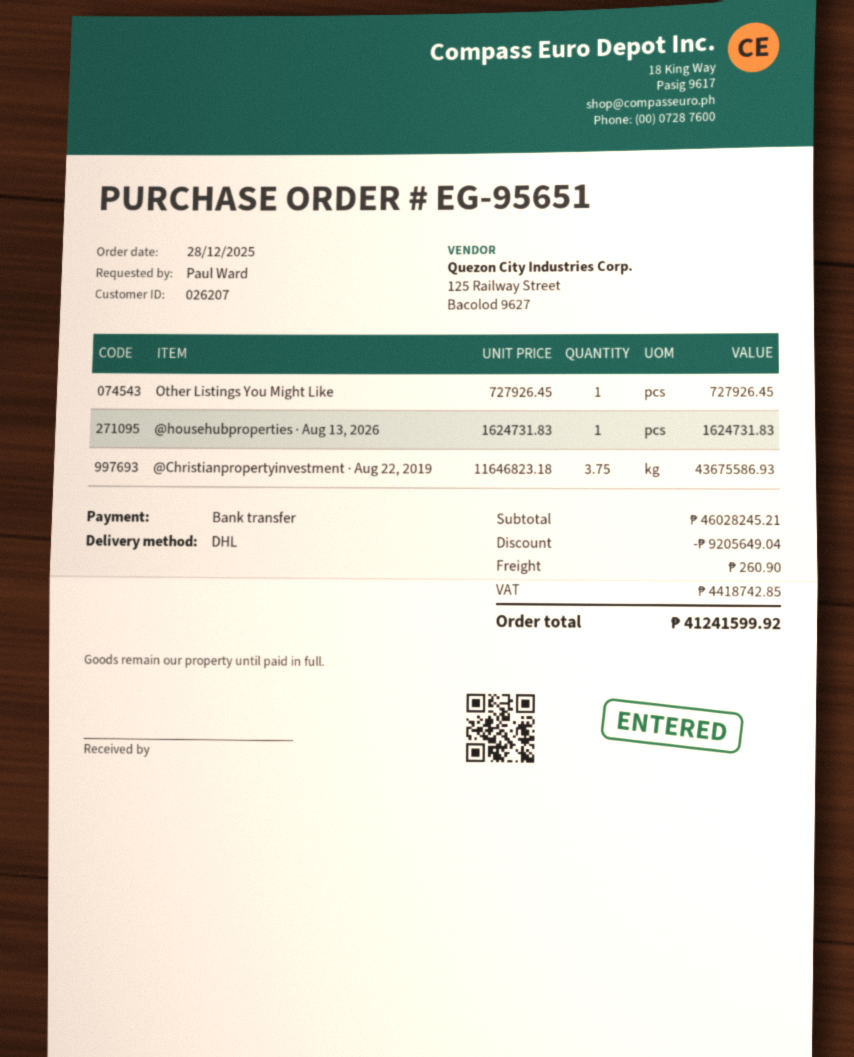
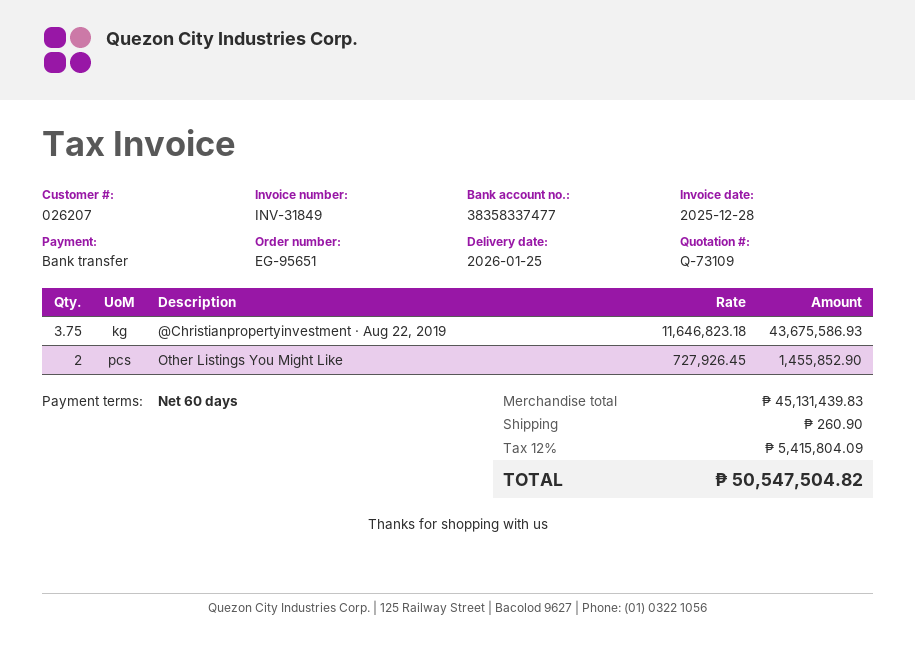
Other Listings You Might Like: 1 x 727926.45 = 727926.45 -> 2 x 727926.45 = 1455852.90
@househubproperties · Aug 13, 2026: 1 x 1624731.83 = 1624731.83 -> none
subtotal: 46028245.21 -> 45131439.83
discount: 9205649.04 -> none
tax: 4418742.85 -> 5415804.09
total: 41241599.92 -> 50547504.82

